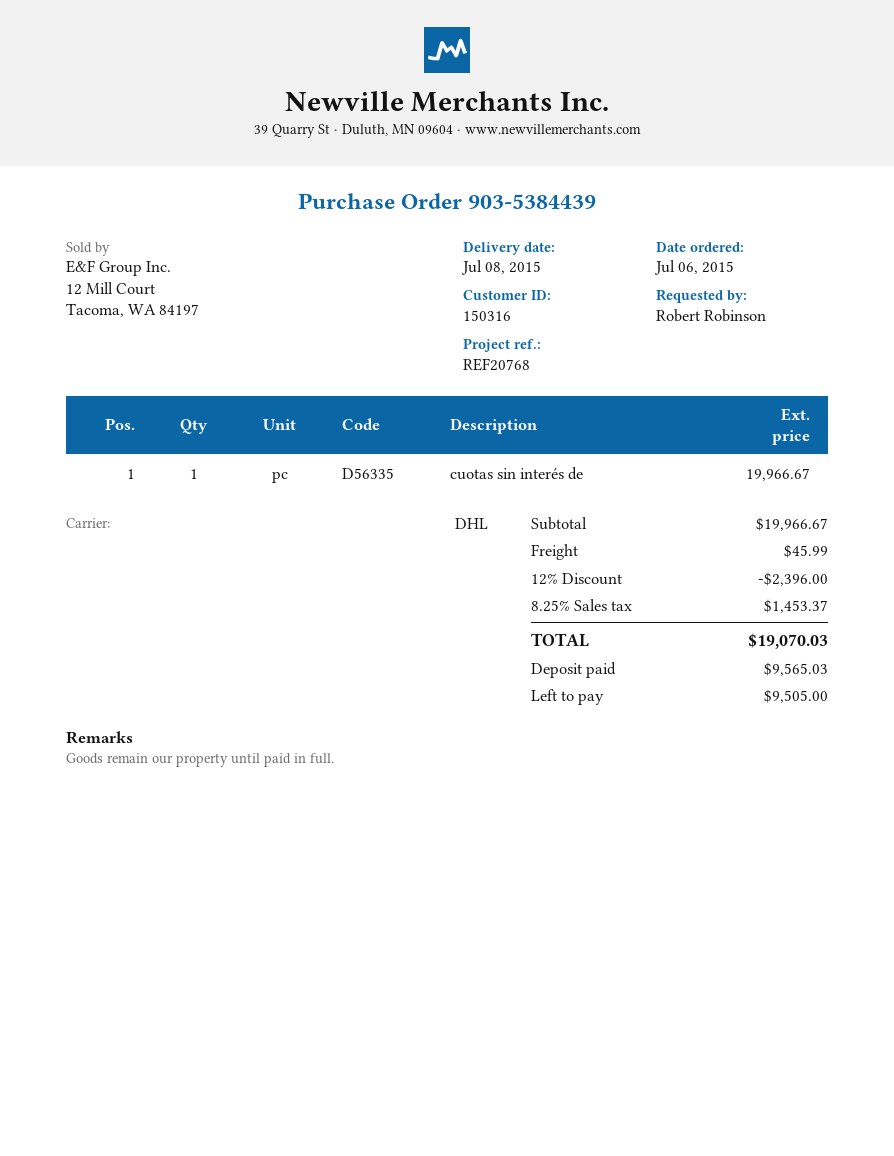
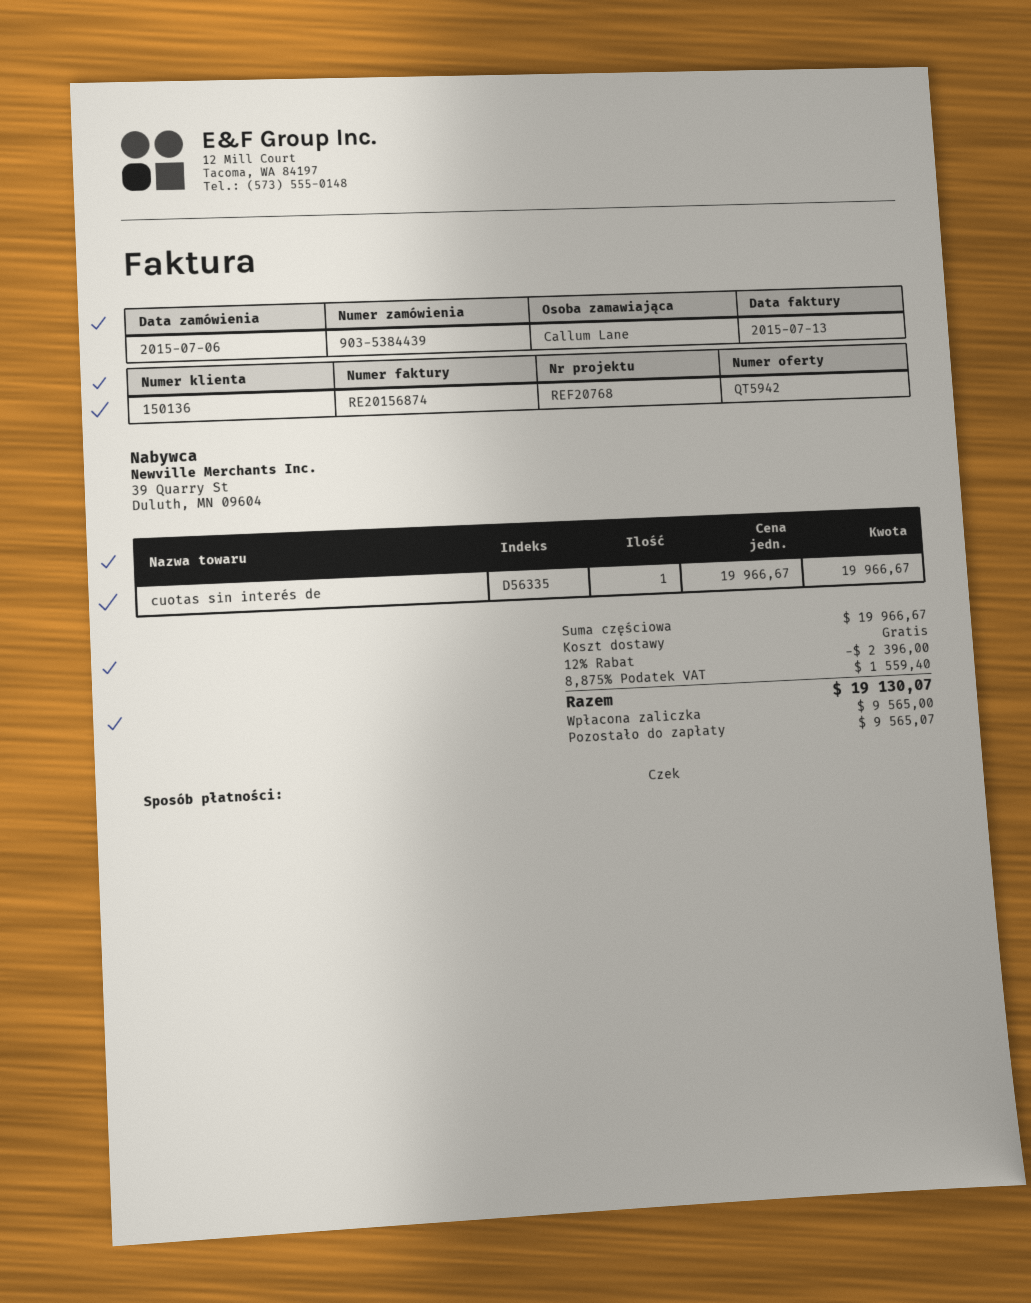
customer number: 150316 -> 150136
ordered by: Robert Robinson -> Callum Lane
shipping: 45.99 -> 0.00
tax: 8.25% = 1453.37 -> 8.875% = 1559.40
total: 19070.03 -> 19130.07
deposit: 9565.03 -> 9565.00
balance: 9505.00 -> 9565.07

